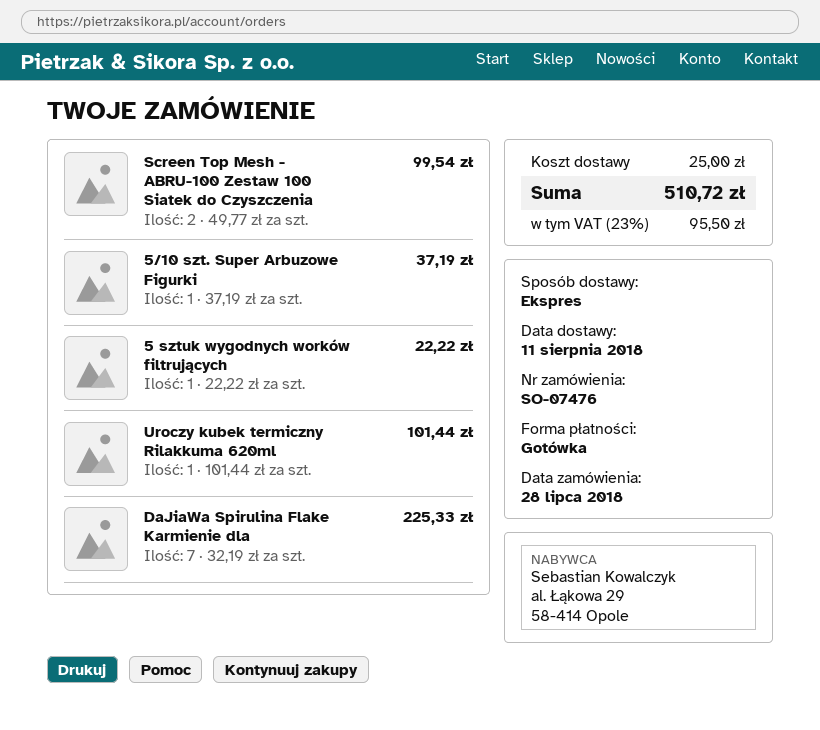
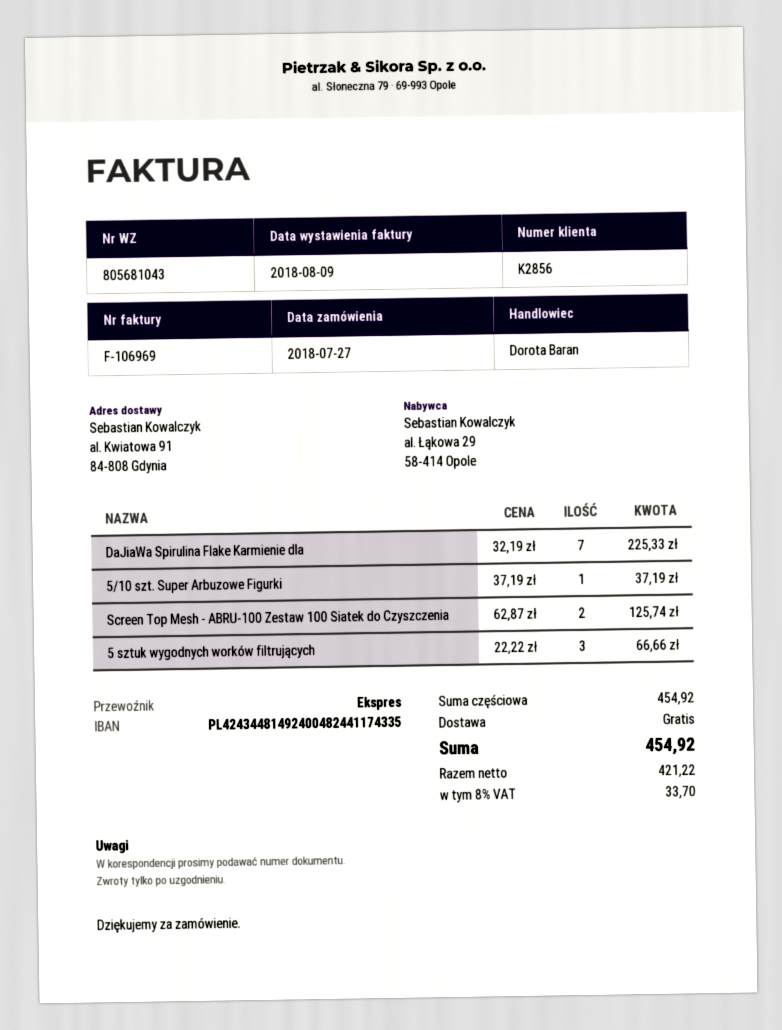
order date: 2018-07-28 -> 2018-07-27
Screen Top Mesh - ABRU-100 Zestaw 100 Siatek do Czyszczenia: 2 x 49.77 = 99.54 -> 2 x 62.87 = 125.74
5 sztuk wygodnych worków filtrujących: 1 x 22.22 = 22.22 -> 3 x 22.22 = 66.66
Uroczy kubek termiczny Rilakkuma 620ml: 1 x 101.44 = 101.44 -> none
shipping: 25.00 -> 0.00
tax: 23% = 95.50 -> 8% = 33.70
total: 510.72 -> 454.92

